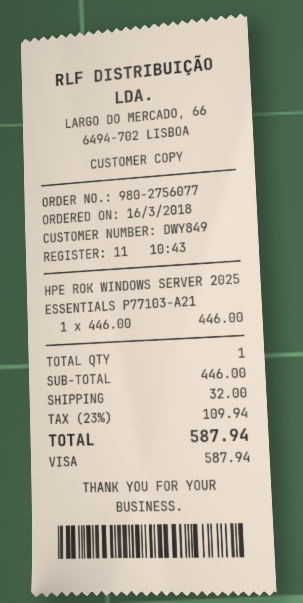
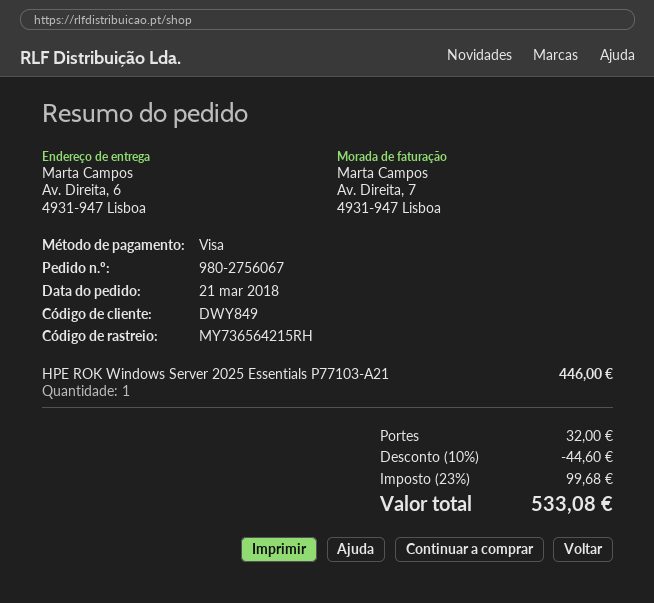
order number: 980-2756077 -> 980-2756067
order date: 2018-03-16 -> 2018-03-21
discount: none -> 10% = 44.60
tax: 23% = 109.94 -> 23% = 99.68
total: 587.94 -> 533.08

